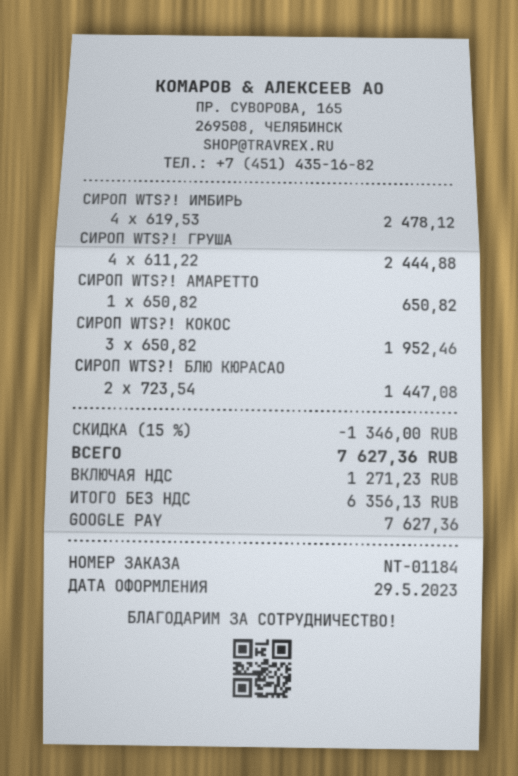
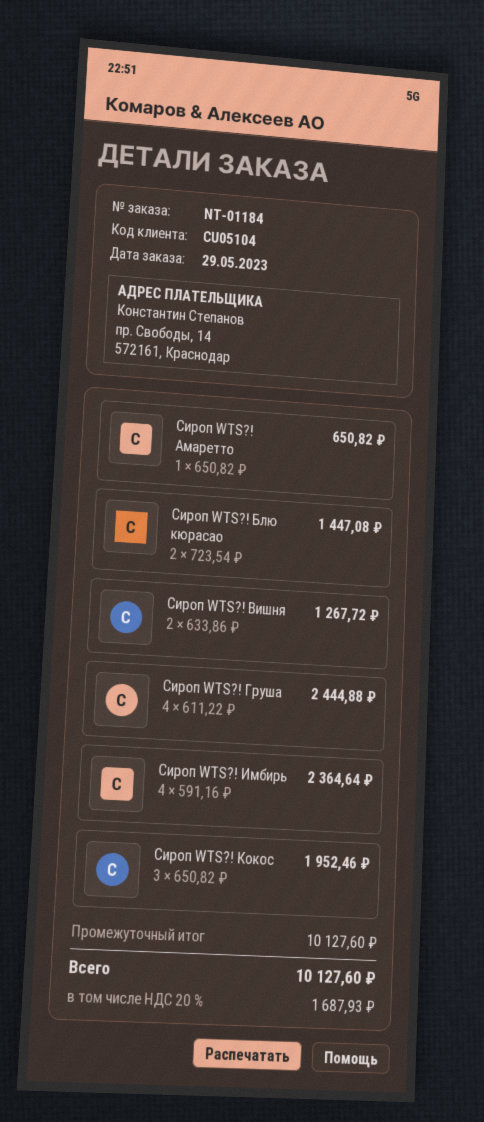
СИРОП WTS?! ИМБИРЬ: 4 x 619.53 = 2478.12 -> 4 x 591.16 = 2364.64
Сироп WTS?! Вишня: none -> 2 x 633.86 = 1267.72
discount: 15% = 1346.00 -> none
tax: 1271.23 -> 1687.93
total: 7627.36 -> 10127.60

